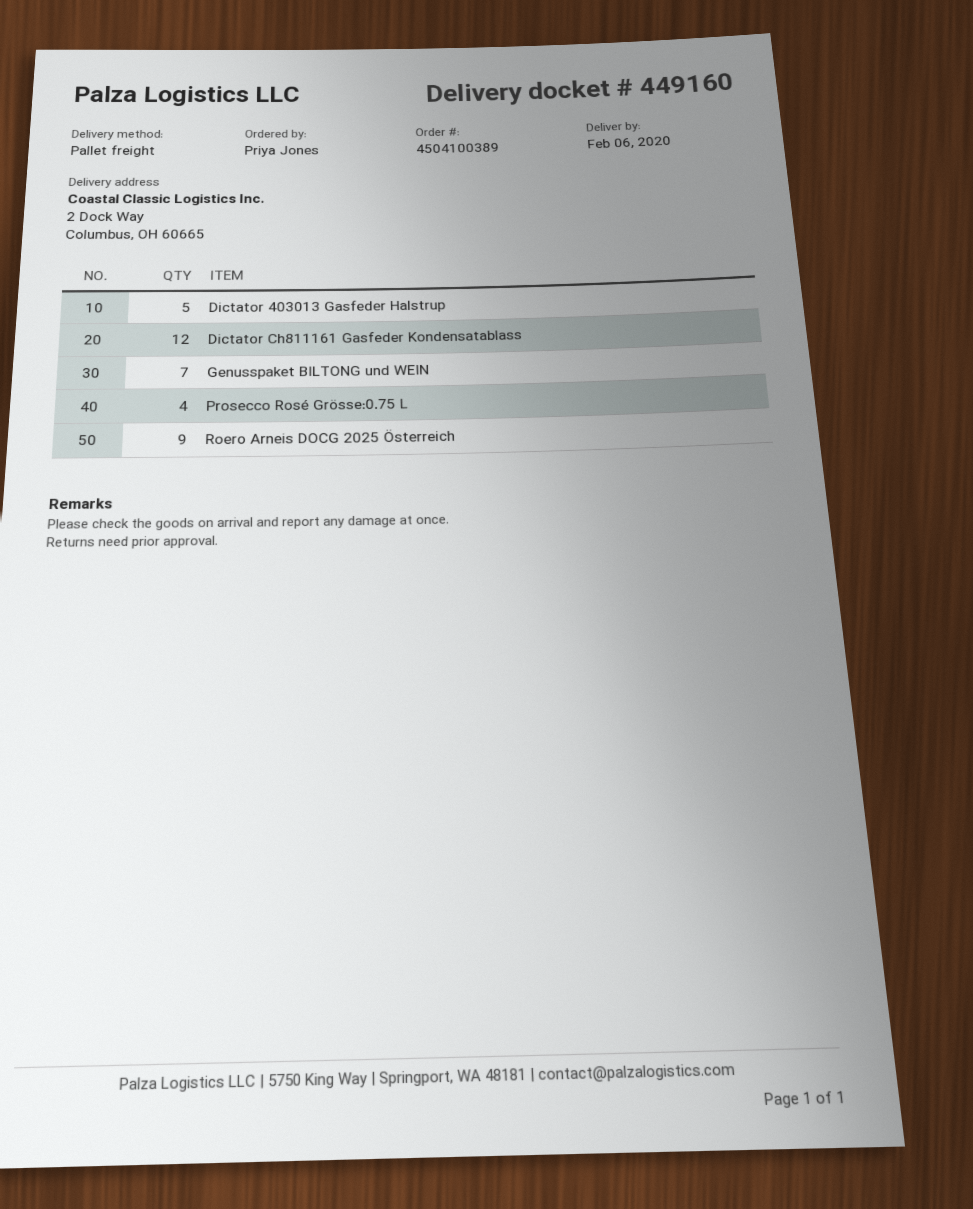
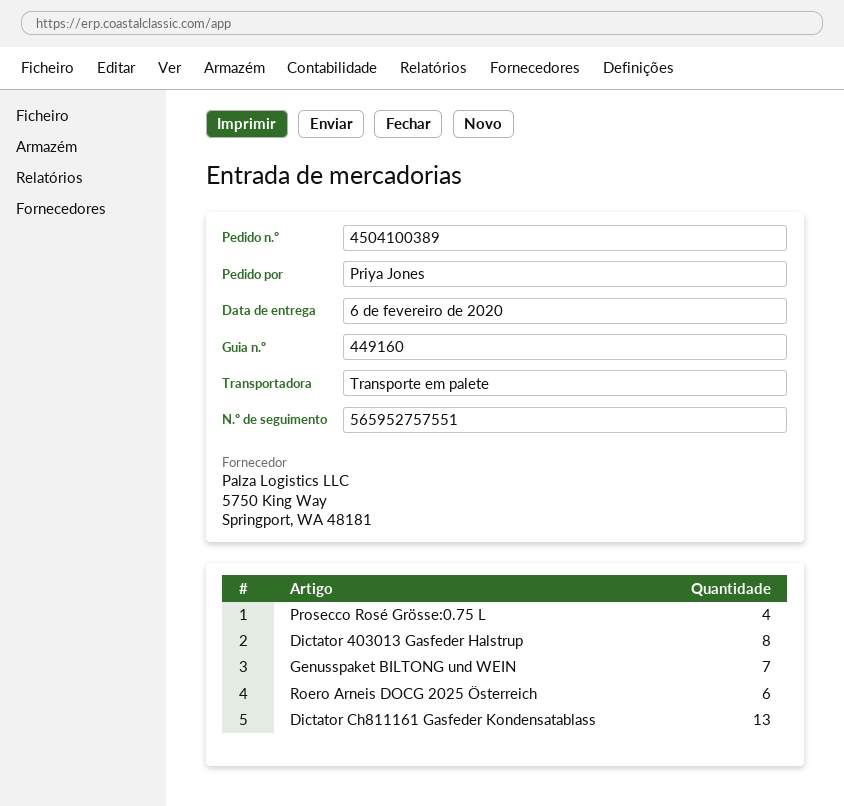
Dictator 403013 Gasfeder Halstrup: 5 -> 8
Dictator Ch811161 Gasfeder Kondensatablass: 12 -> 13
Roero Arneis DOCG 2025 Österreich: 9 -> 6

